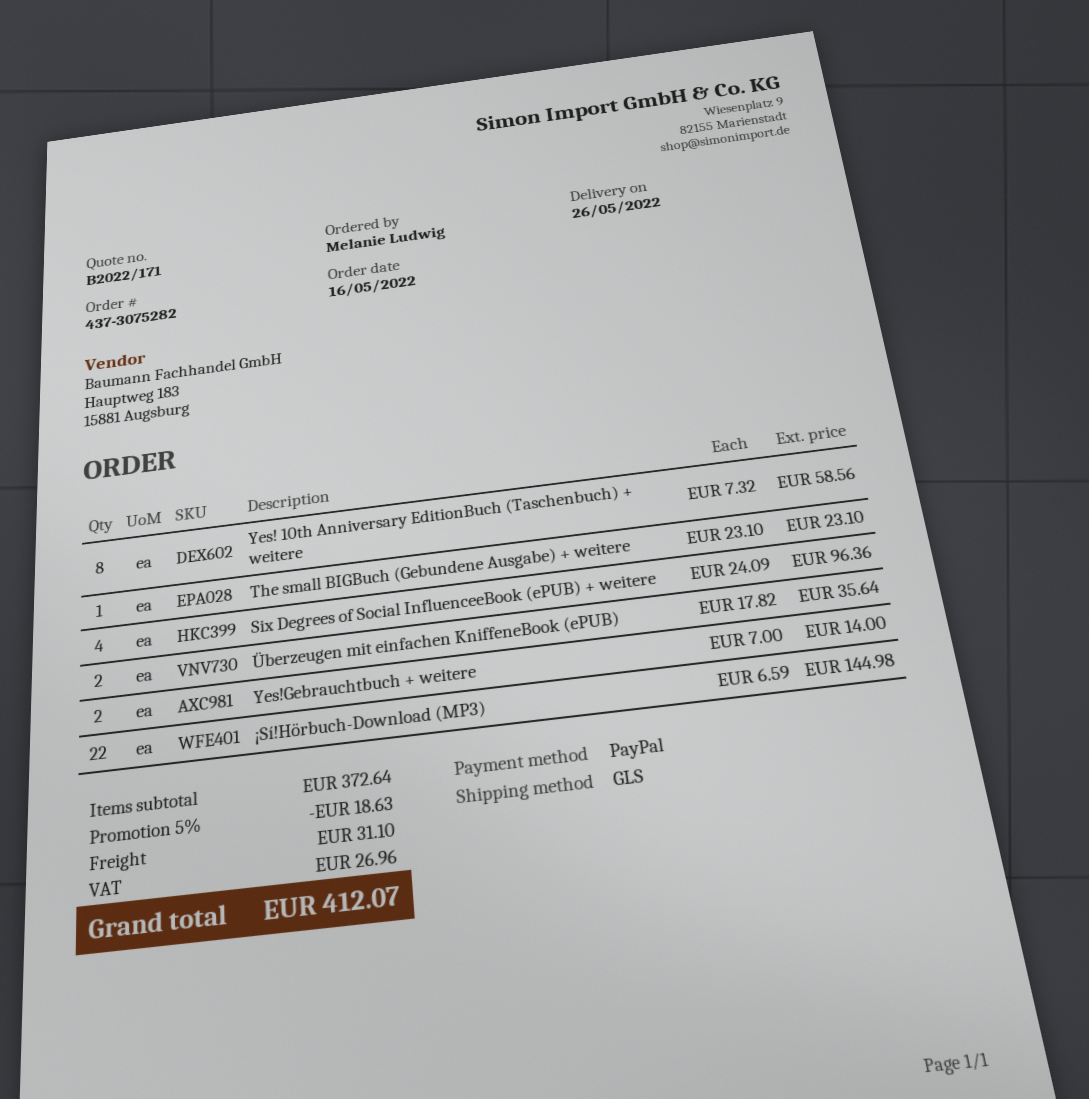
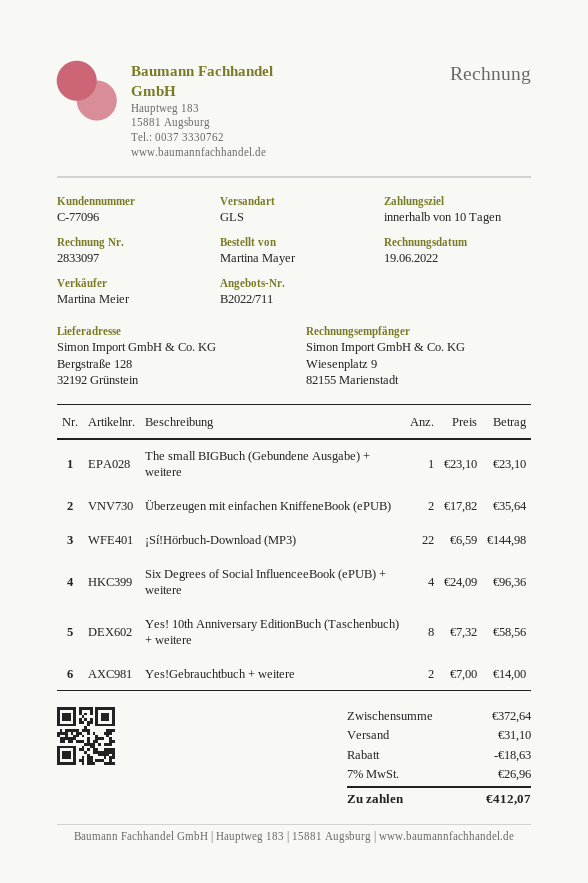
quote number: B2022/171 -> B2022/711
ordered by: Melanie Ludwig -> Martina Mayer

